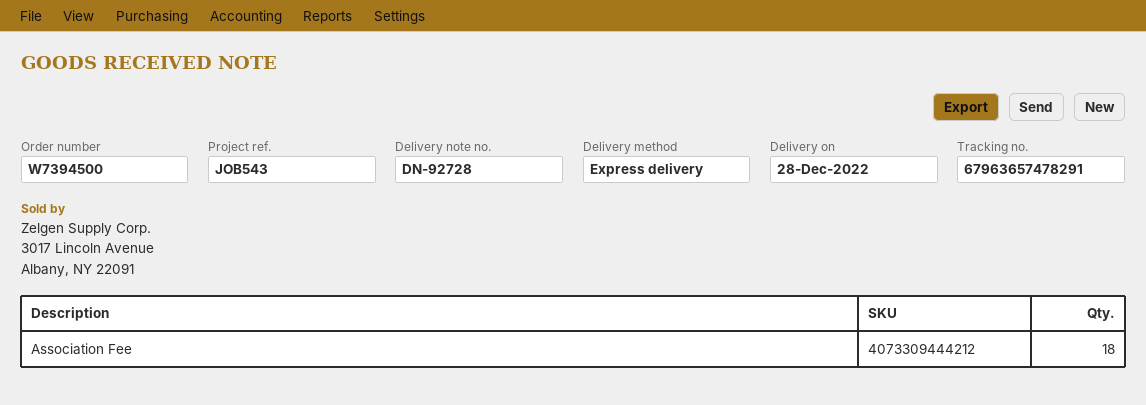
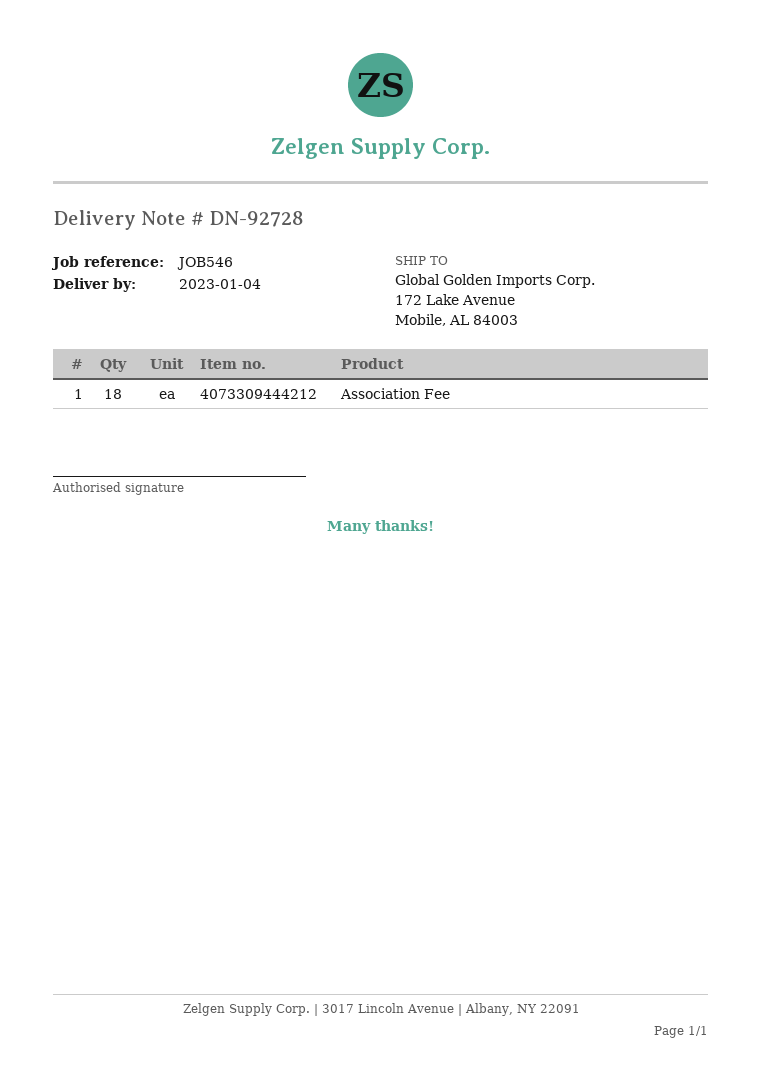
delivery date: 2022-12-28 -> 2023-01-04
reference: JOB543 -> JOB546

